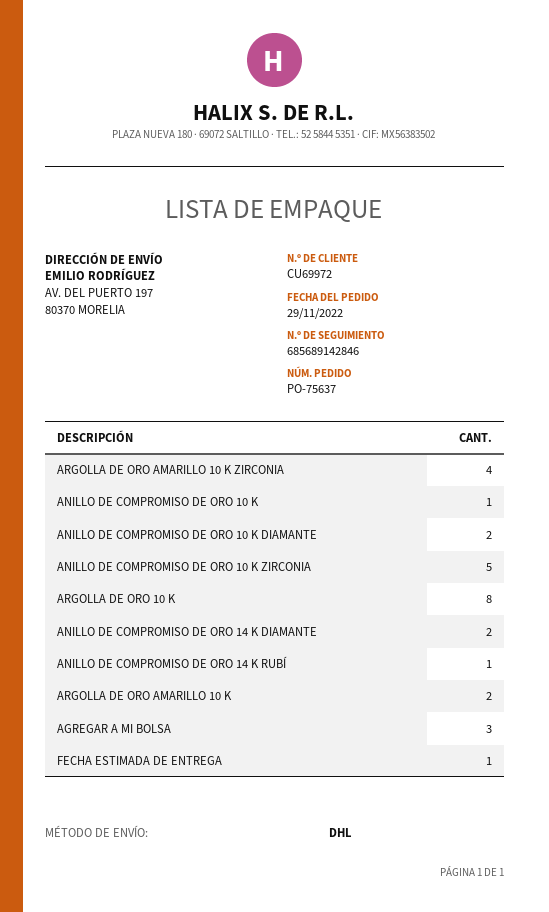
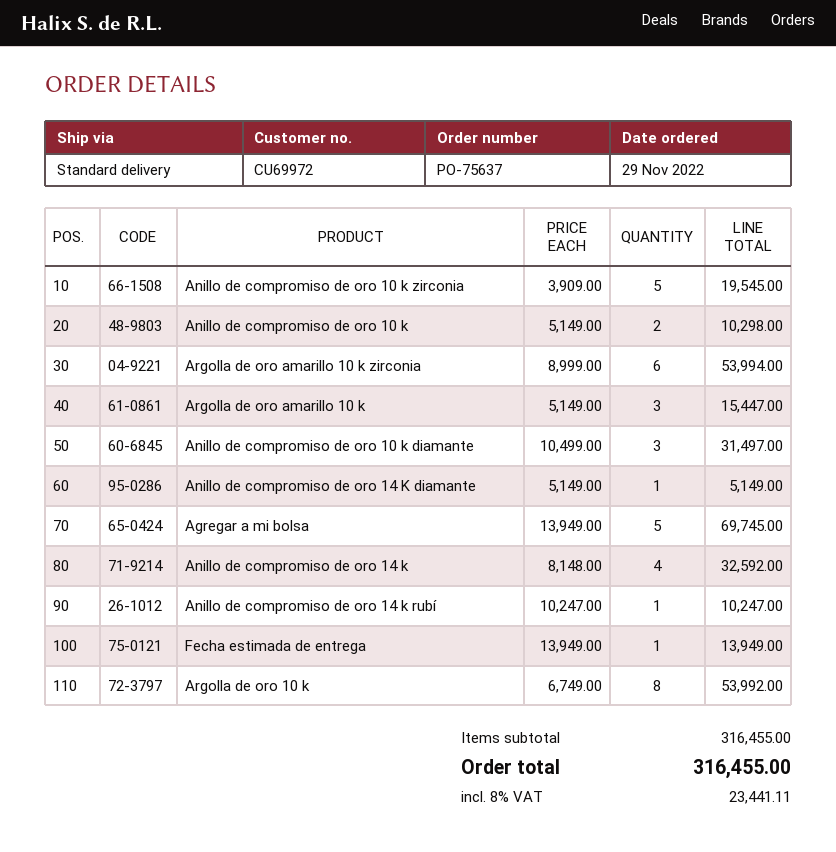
shipping method: DHL -> standard
ARGOLLA DE ORO AMARILLO 10 K ZIRCONIA: 4 -> 6
ANILLO DE COMPROMISO DE ORO 10 K: 1 -> 2
ANILLO DE COMPROMISO DE ORO 10 K DIAMANTE: 2 -> 3
ANILLO DE COMPROMISO DE ORO 14 K DIAMANTE: 2 -> 1
ARGOLLA DE ORO AMARILLO 10 K: 2 -> 3
AGREGAR A MI BOLSA: 3 -> 5
Anillo de compromiso de oro 14 k: none -> 4

